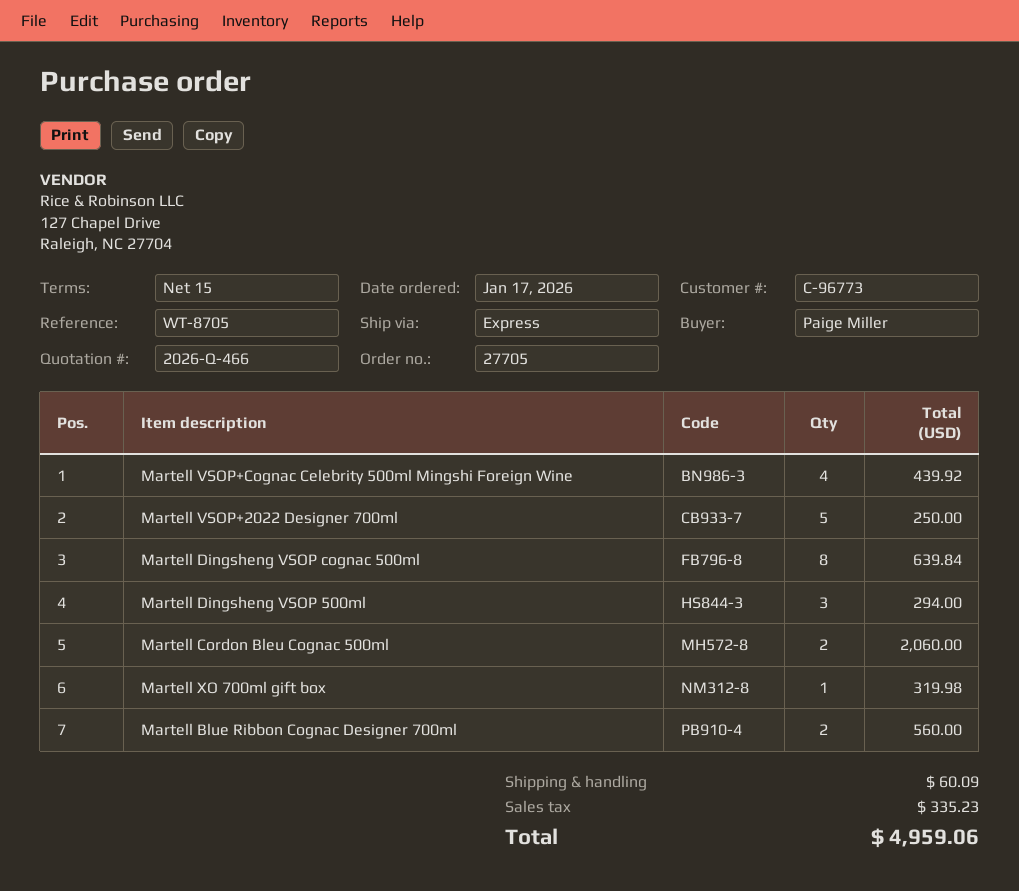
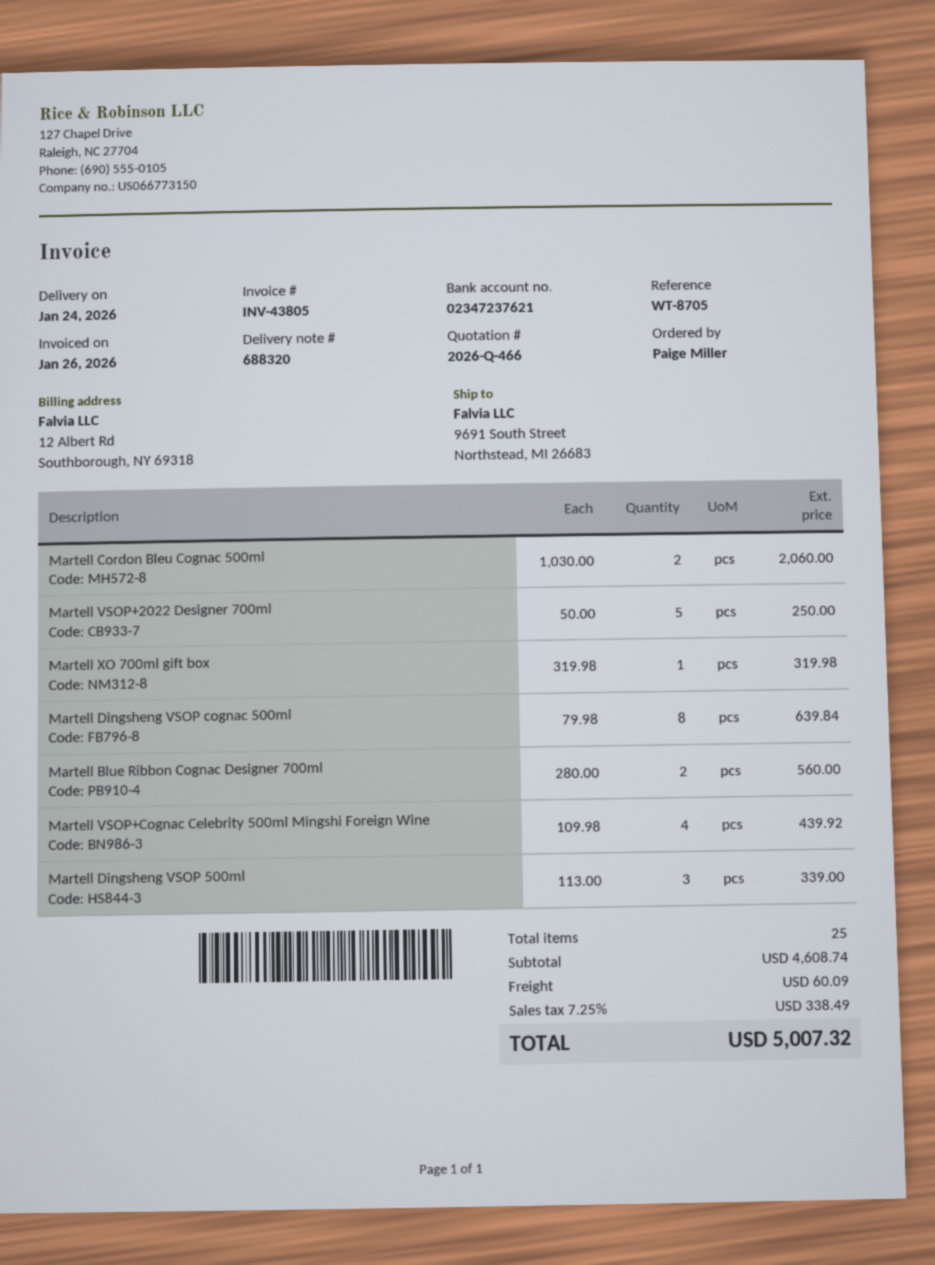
Martell Dingsheng VSOP 500ml: 3 for 294.00 -> 3 for 339.00
tax: 335.23 -> 338.49
total: 4959.06 -> 5007.32

